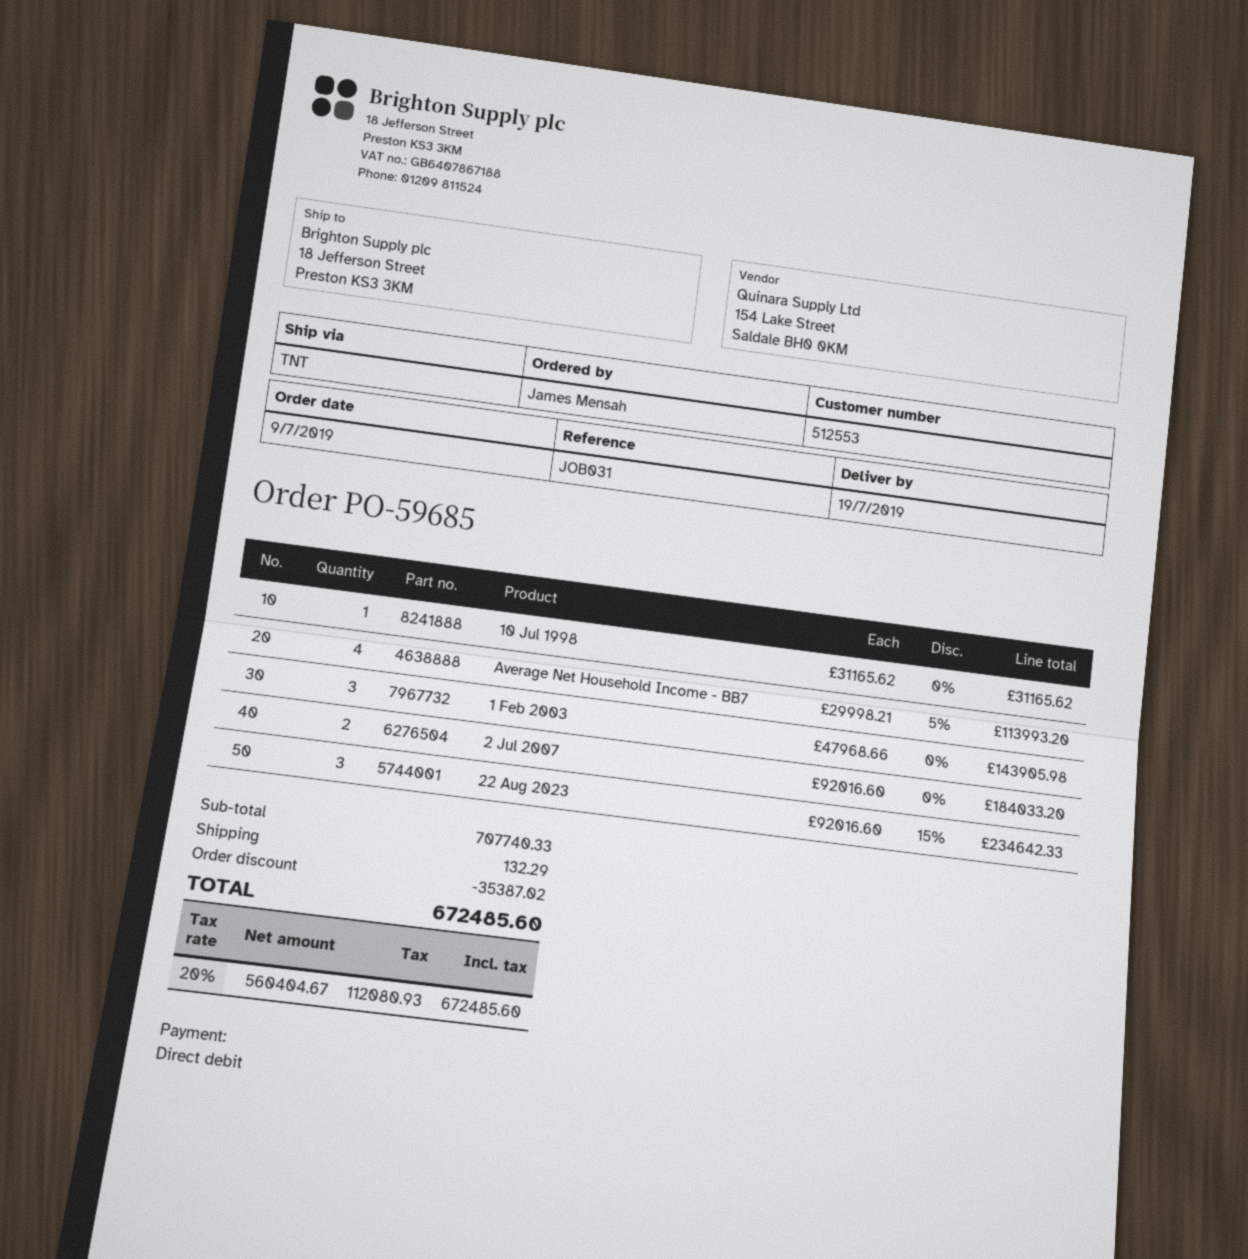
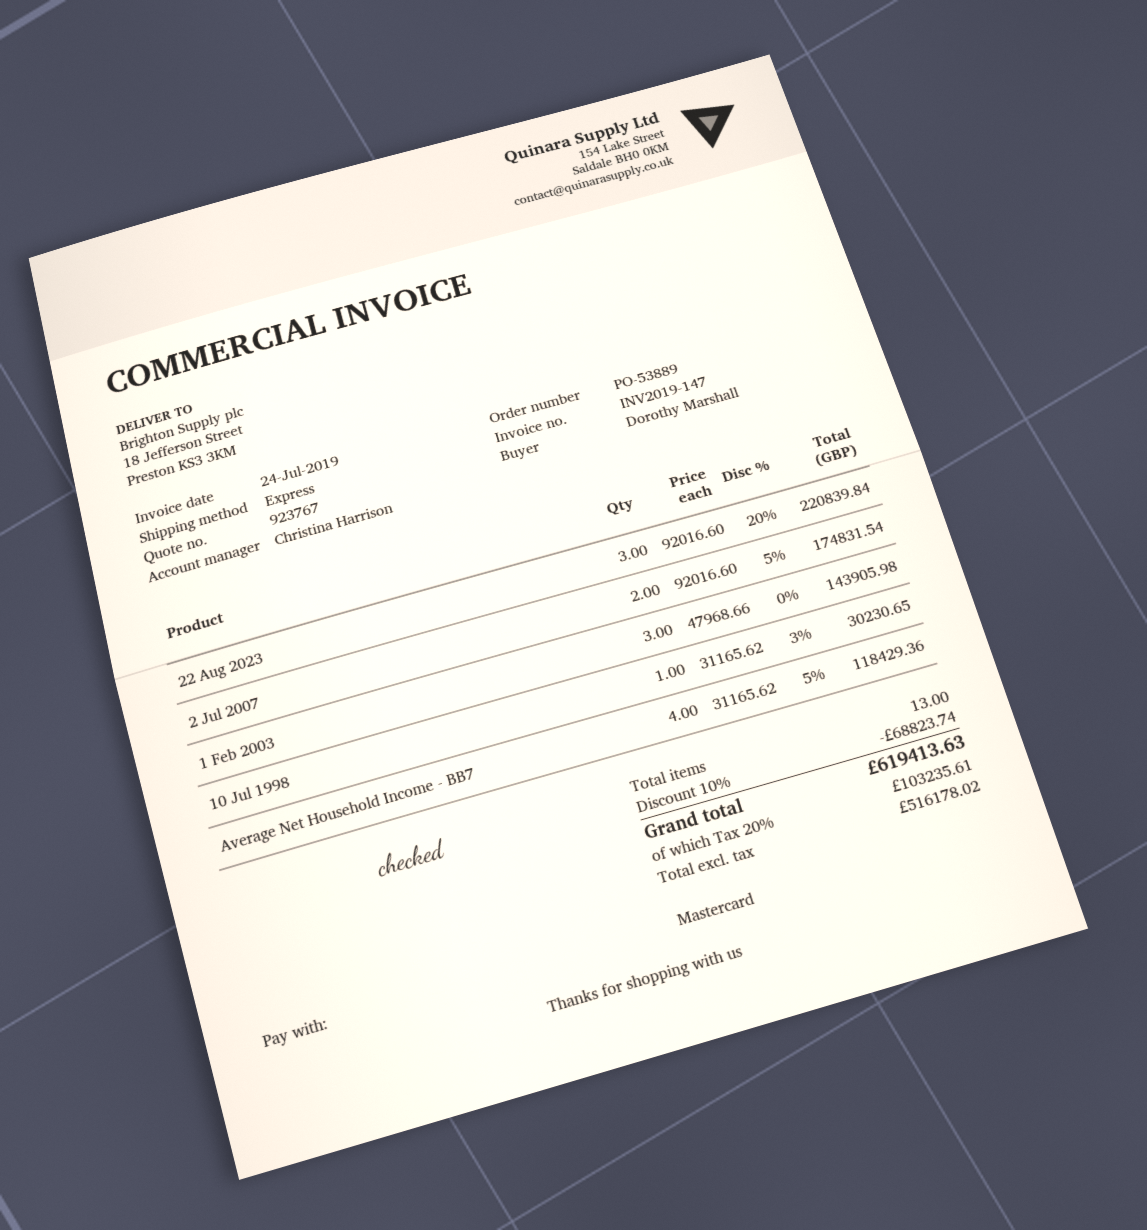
order number: PO-59685 -> PO-53889
ordered by: James Mensah -> Dorothy Marshall
payment method: direct debit -> Mastercard
shipping method: TNT -> express
10 Jul 1998: 1 x 31165.62 = 31165.62 -> 1 x 31165.62 - 3% = 30230.65
Average Net Household Income - BB7: 4 x 29998.21 - 5% = 113993.20 -> 4 x 31165.62 - 5% = 118429.36
2 Jul 2007: 2 x 92016.60 = 184033.20 -> 2 x 92016.60 - 5% = 174831.54
22 Aug 2023: 3 x 92016.60 - 15% = 234642.33 -> 3 x 92016.60 - 20% = 220839.84
discount: 35387.02 -> 68823.74
shipping: 132.29 -> none
net: 560404.67 -> 516178.02
tax: 20% = 112080.93 -> 20% = 103235.61
total: 672485.60 -> 619413.63

